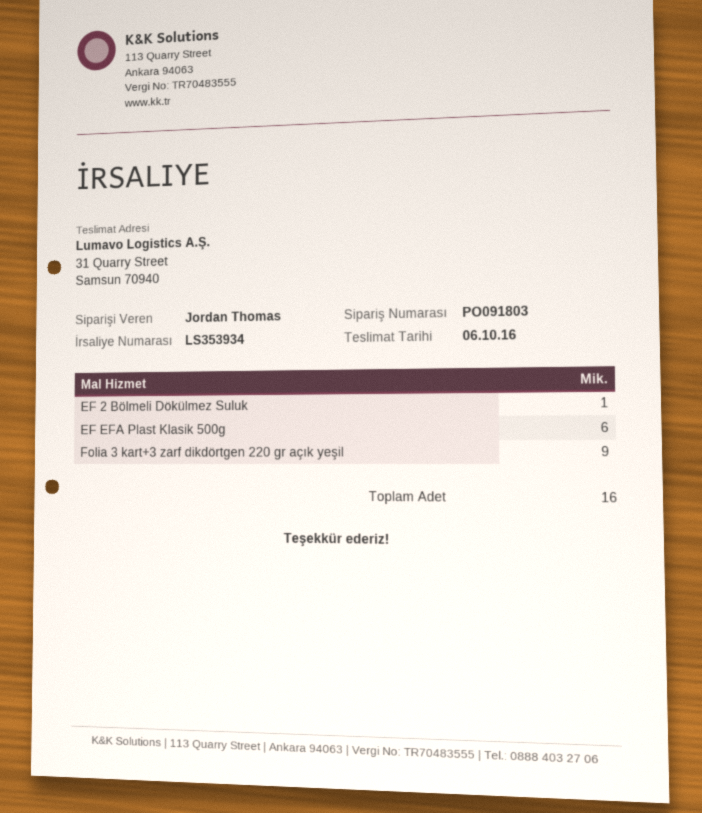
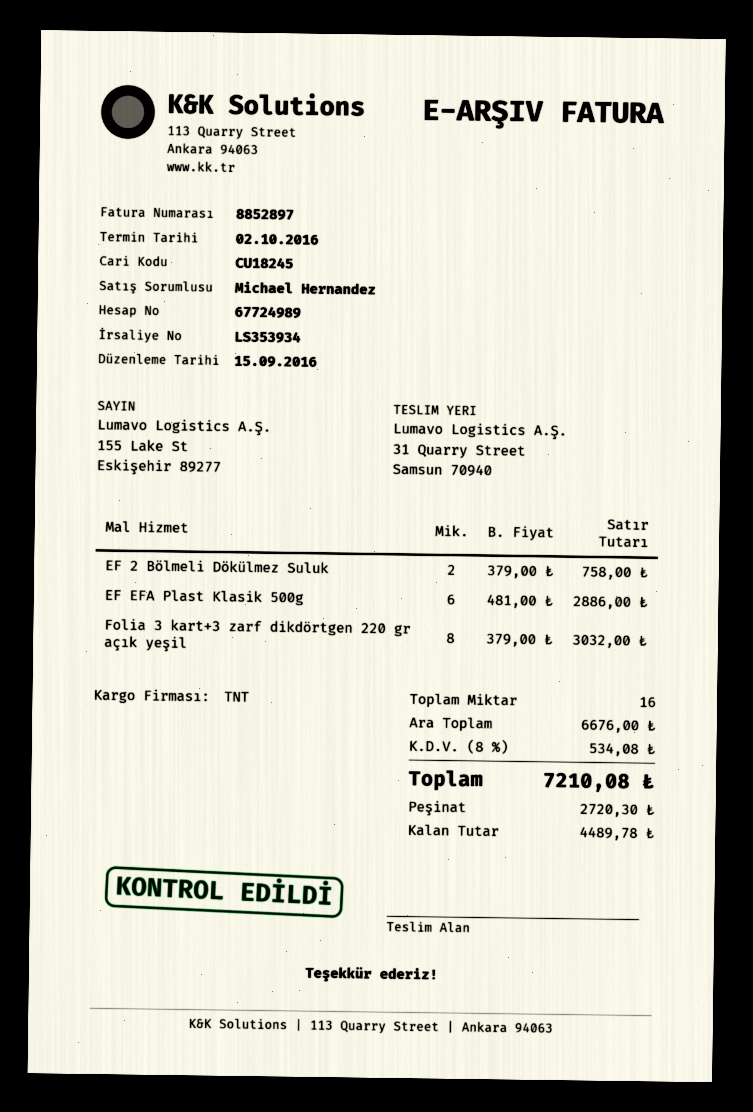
delivery date: 2016-10-06 -> 2016-10-02
EF 2 Bölmeli Dökülmez Suluk: 1 -> 2
Folia 3 kart+3 zarf dikdörtgen 220 gr açık yeşil: 9 -> 8

